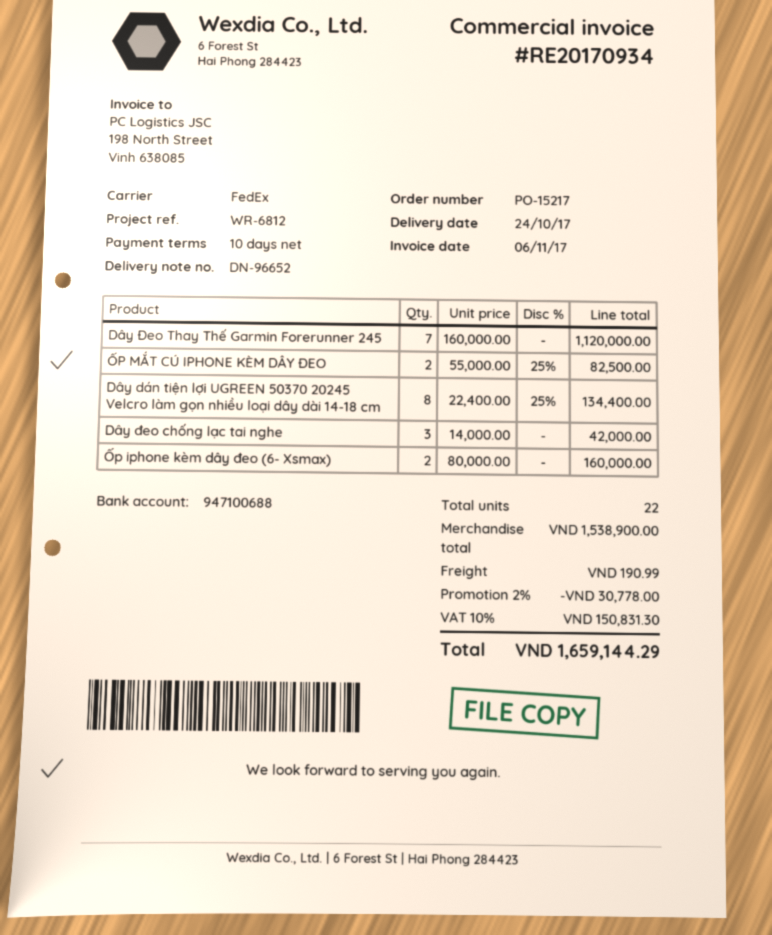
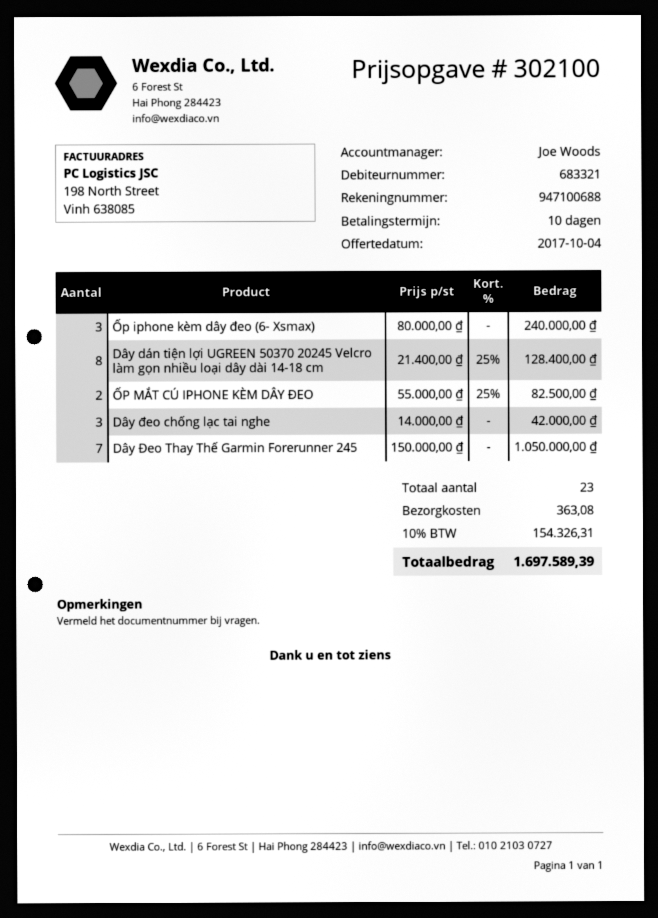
Dây Đeo Thay Thế Garmin Forerunner 245: 7 x 160000.00 = 1120000.00 -> 7 x 150000.00 = 1050000.00
Dây dán tiện lợi UGREEN 50370 20245 Velcro làm gọn nhiều loại dây dài 14-18 cm: 8 x 22400.00 - 25% = 134400.00 -> 8 x 21400.00 - 25% = 128400.00
Ốp iphone kèm dây đeo (6- Xsmax): 2 x 80000.00 = 160000.00 -> 3 x 80000.00 = 240000.00
total quantity: 22 -> 23
discount: 2% = 30778.00 -> none
shipping: 190.99 -> 363.08
tax: 10% = 150831.30 -> 10% = 154326.31
total: 1659144.29 -> 1697589.39

